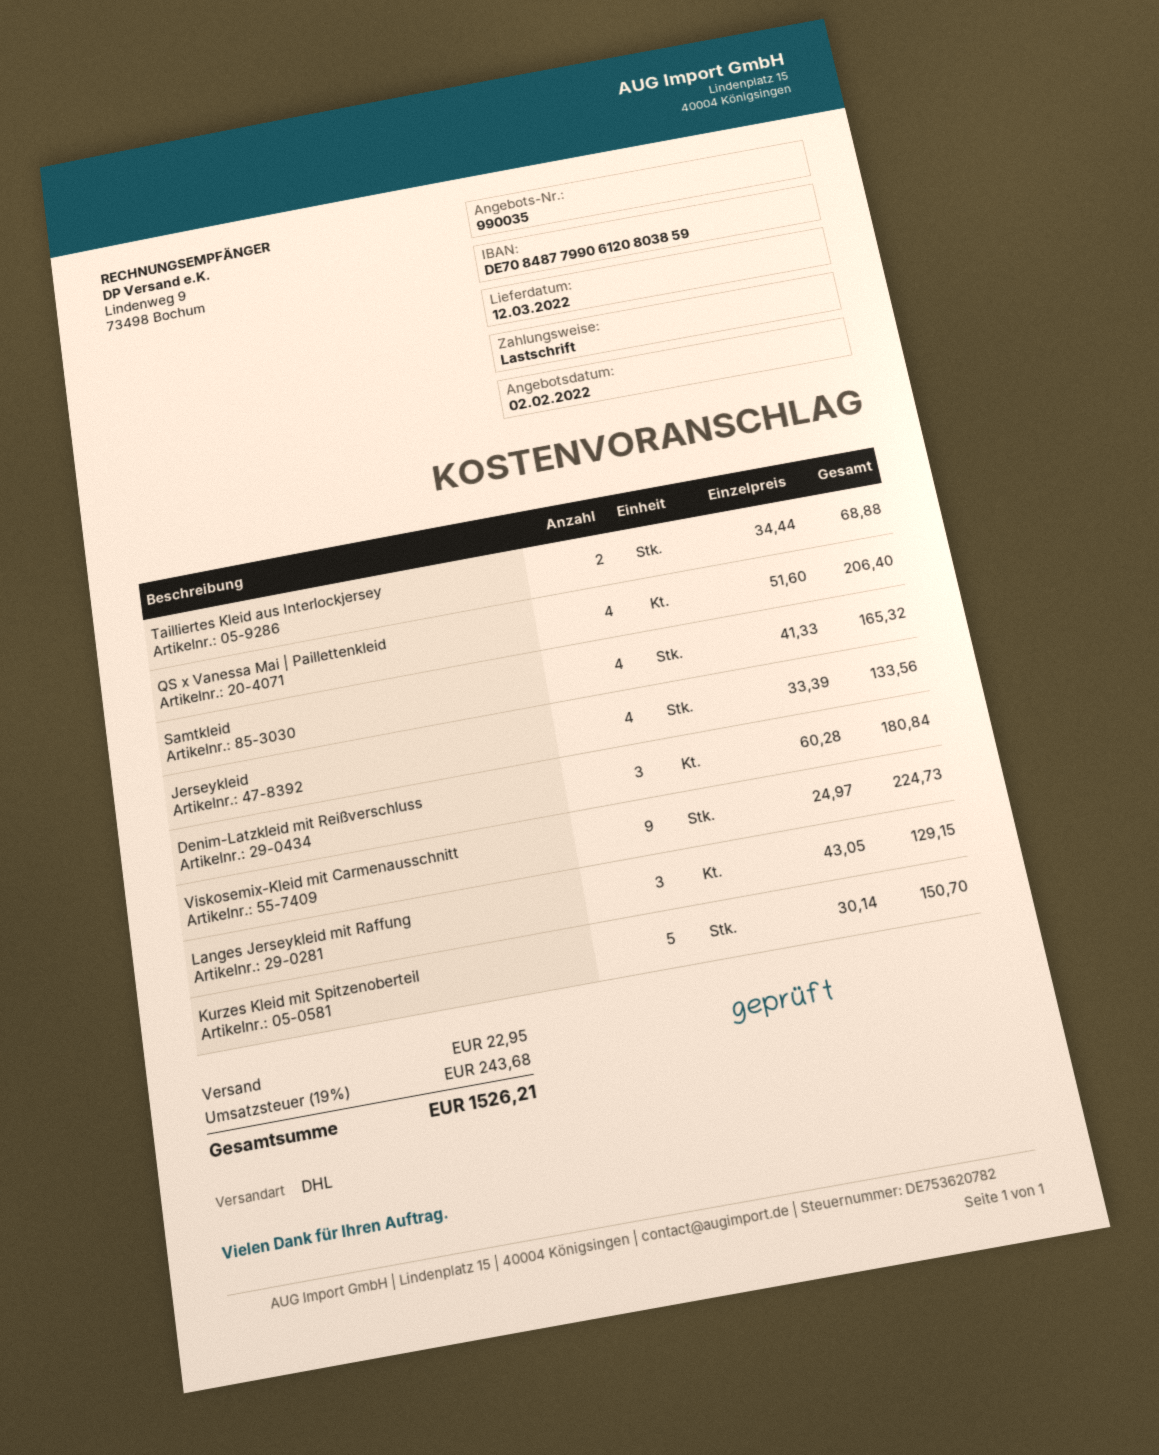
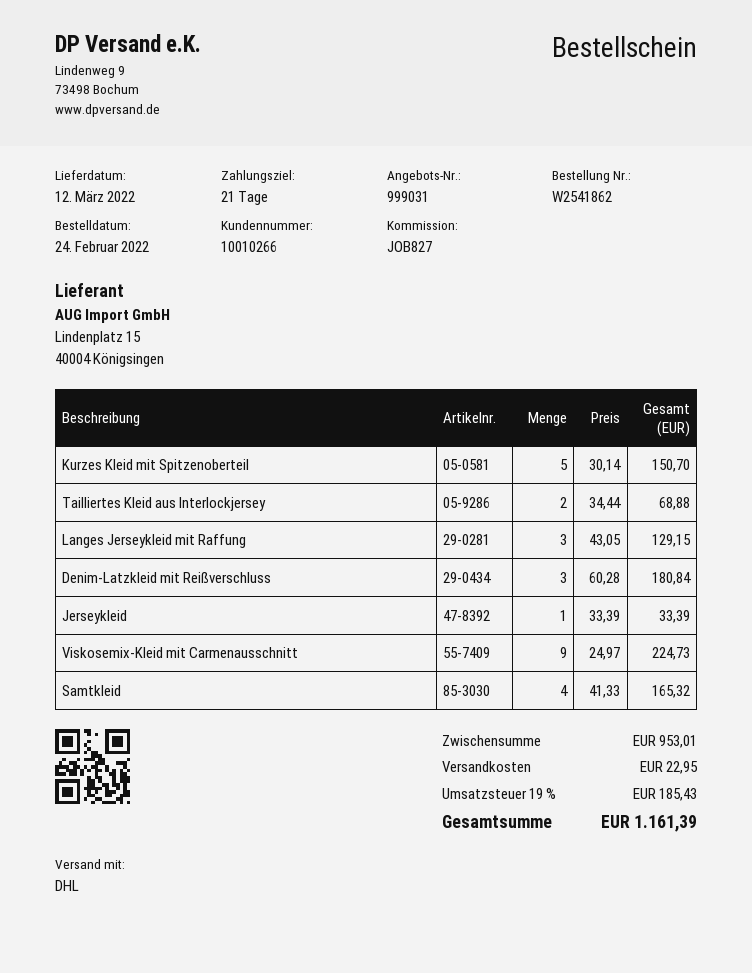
quote number: 990035 -> 999031
QS x Vanessa Mai | Paillettenkleid: 4 x 51.60 = 206.40 -> none
Jerseykleid: 4 x 33.39 = 133.56 -> 1 x 33.39 = 33.39
tax: 19% = 243.68 -> 19% = 185.43
total: 1526.21 -> 1161.39

